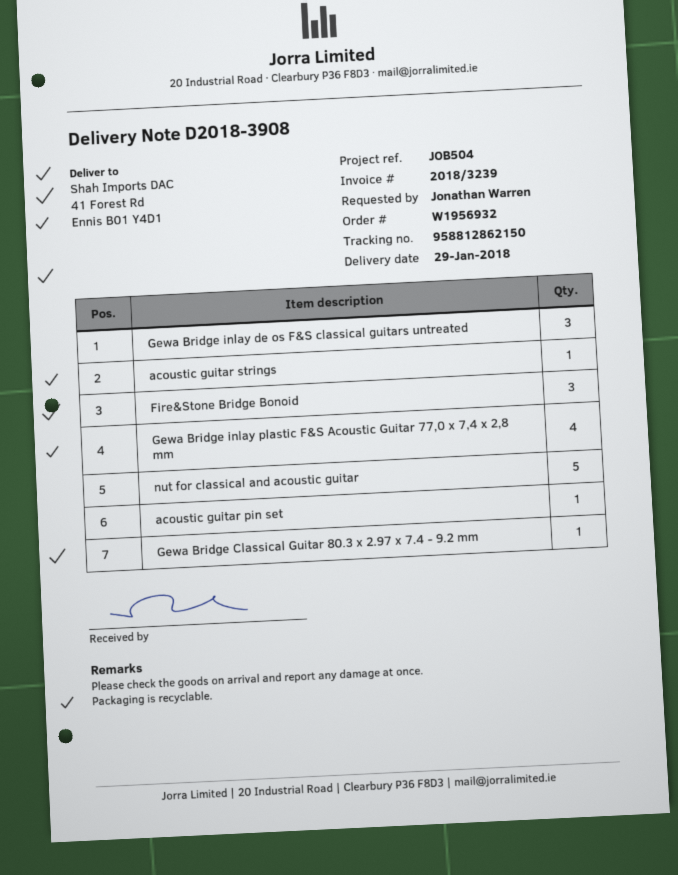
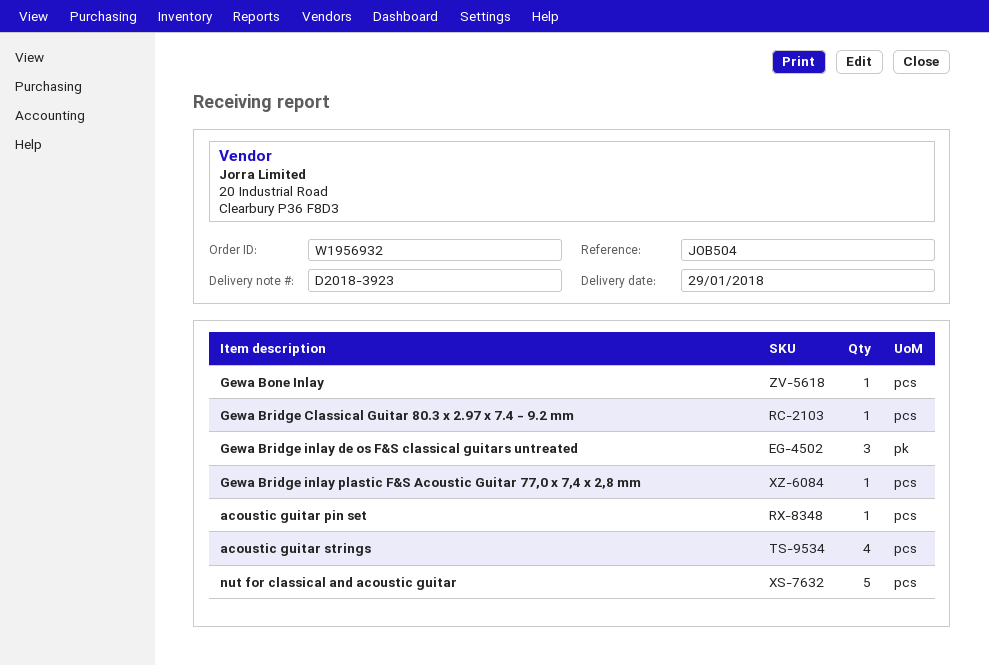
delivery note number: D2018-3908 -> D2018-3923
acoustic guitar strings: 1 -> 4
Fire&Stone Bridge Bonoid: 3 -> none
Gewa Bridge inlay plastic F&S Acoustic Guitar 77,0 x 7,4 x 2,8 mm: 4 -> 1
Gewa Bone Inlay: none -> 1

